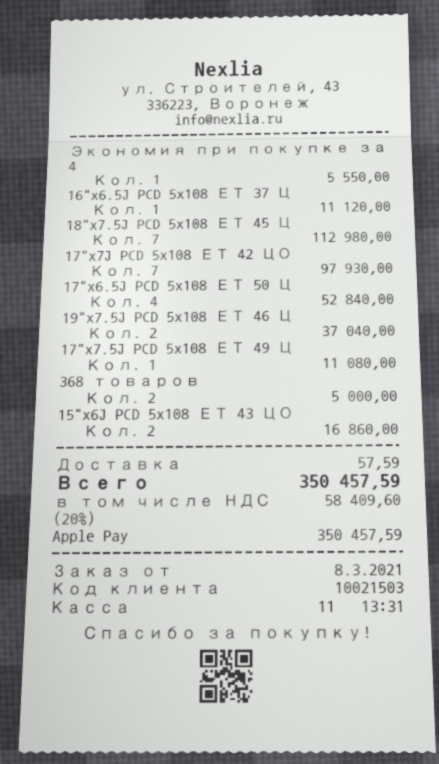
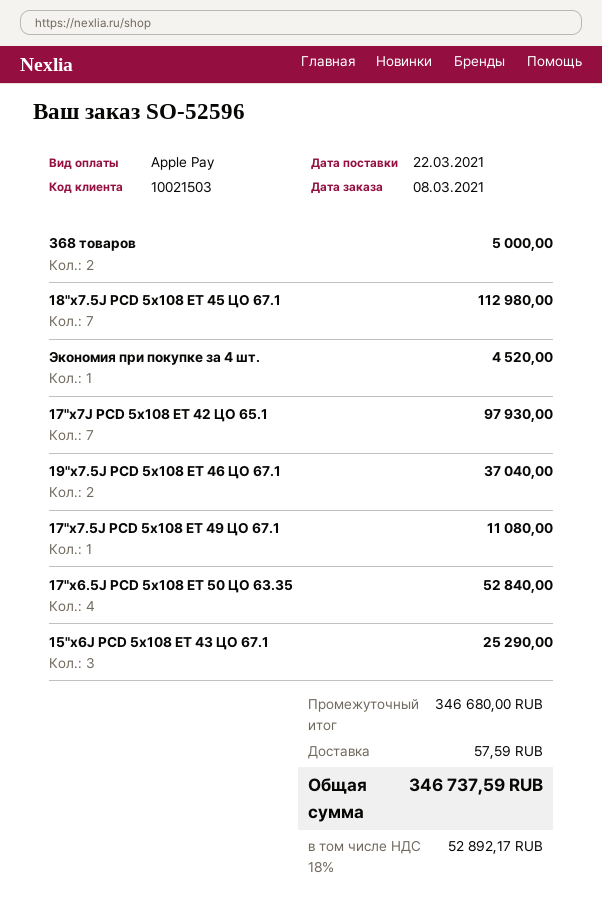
Экономия при покупке за 4: 1 for 5550.00 -> 1 for 4520.00
16"x6.5J PCD 5x108 ЕТ 37 Ц: 1 for 11120.00 -> none
15"x6J PCD 5x108 ЕТ 43 ЦО: 2 for 16860.00 -> 3 for 25290.00
tax: 20% = 58409.60 -> 18% = 52892.17
total: 350457.59 -> 346737.59

